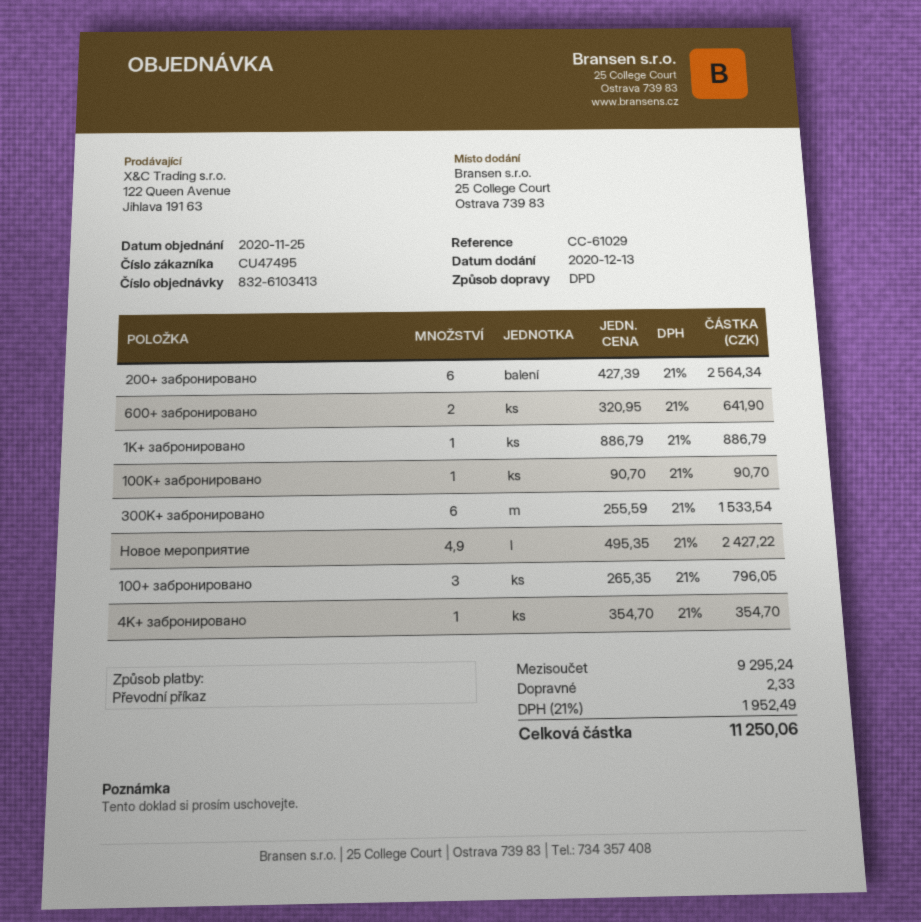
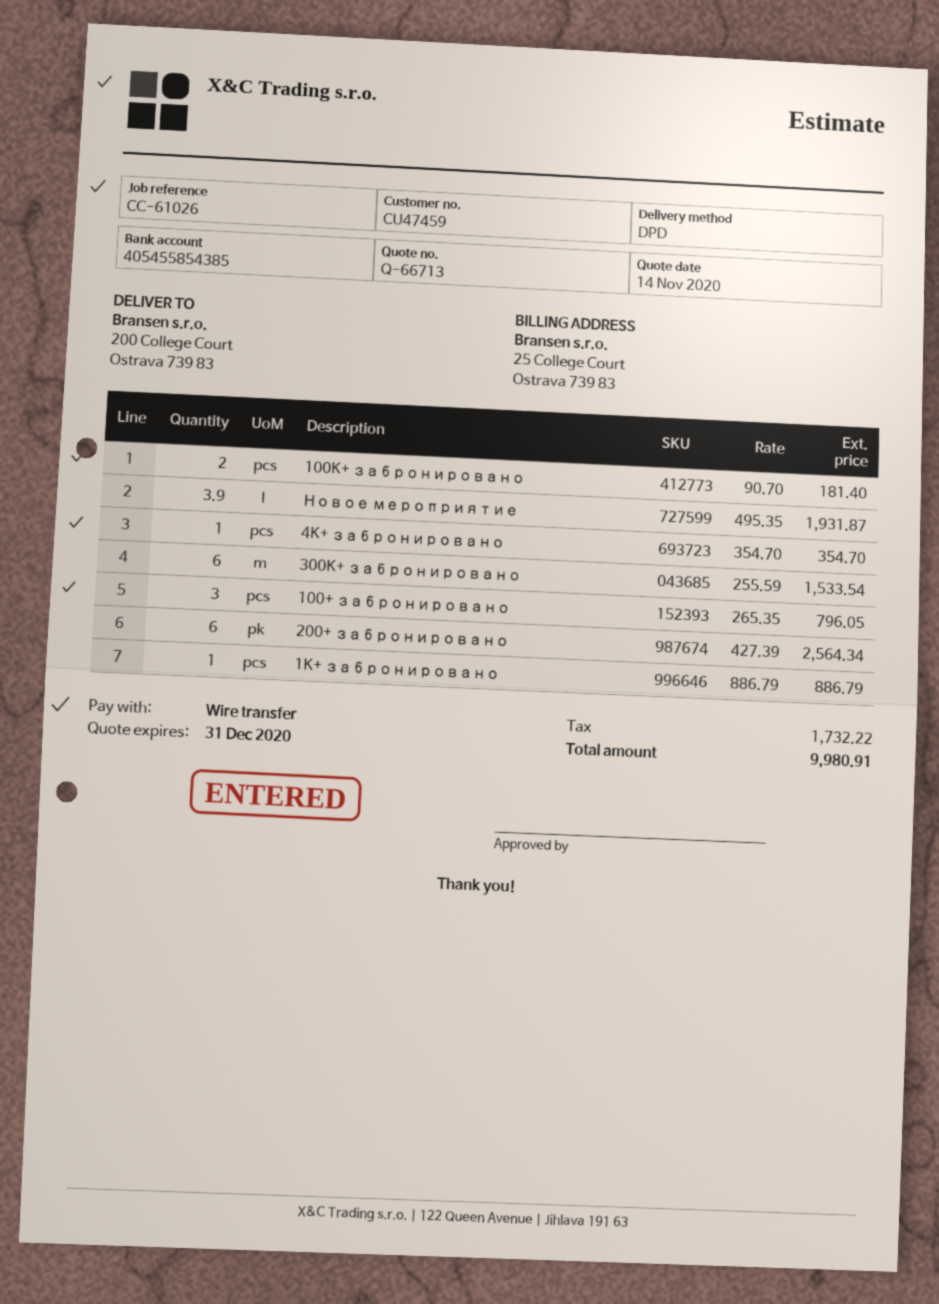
customer number: CU47495 -> CU47459
reference: CC-61029 -> CC-61026
ship to: 25 College Court, Ostrava 739 83 -> 200 College Court, Ostrava 739 83
600+ забронировано: 2 x 320.95 = 641.90 -> none
100K+ забронировано: 1 x 90.70 = 90.70 -> 2 x 90.70 = 181.40
Новое мероприятие: 4.9 x 495.35 = 2427.22 -> 3.9 x 495.35 = 1931.87
shipping: 2.33 -> none
tax: 1952.49 -> 1732.22
total: 11250.06 -> 9980.91

